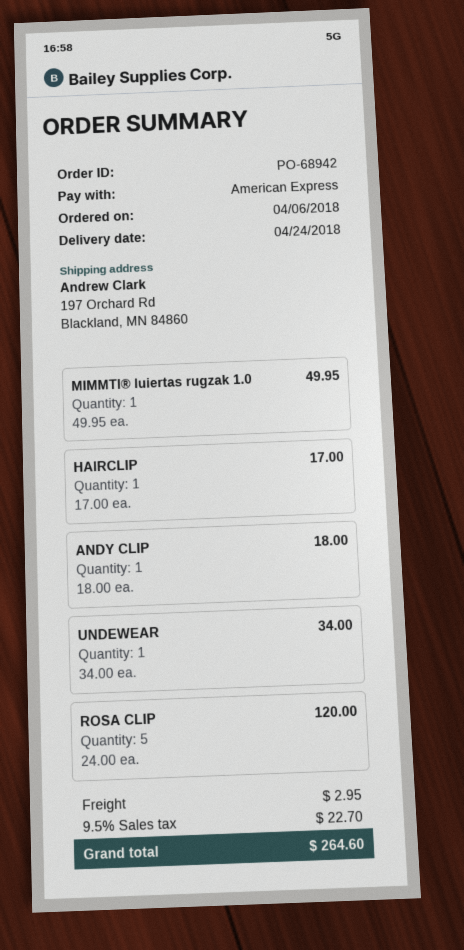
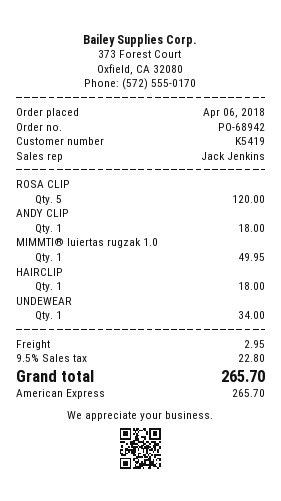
HAIRCLIP: 1 for 17.00 -> 1 for 18.00
tax: 9.5% = 22.70 -> 9.5% = 22.80
total: 264.60 -> 265.70

